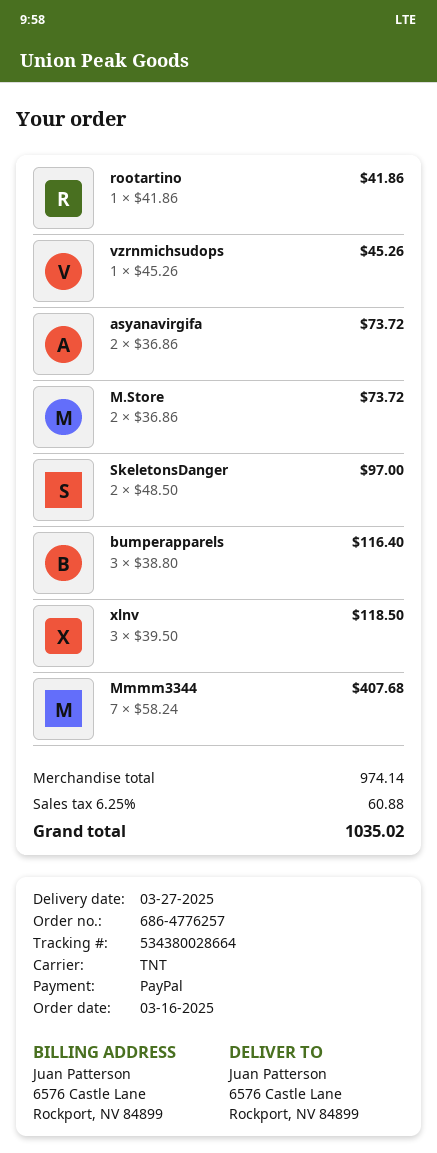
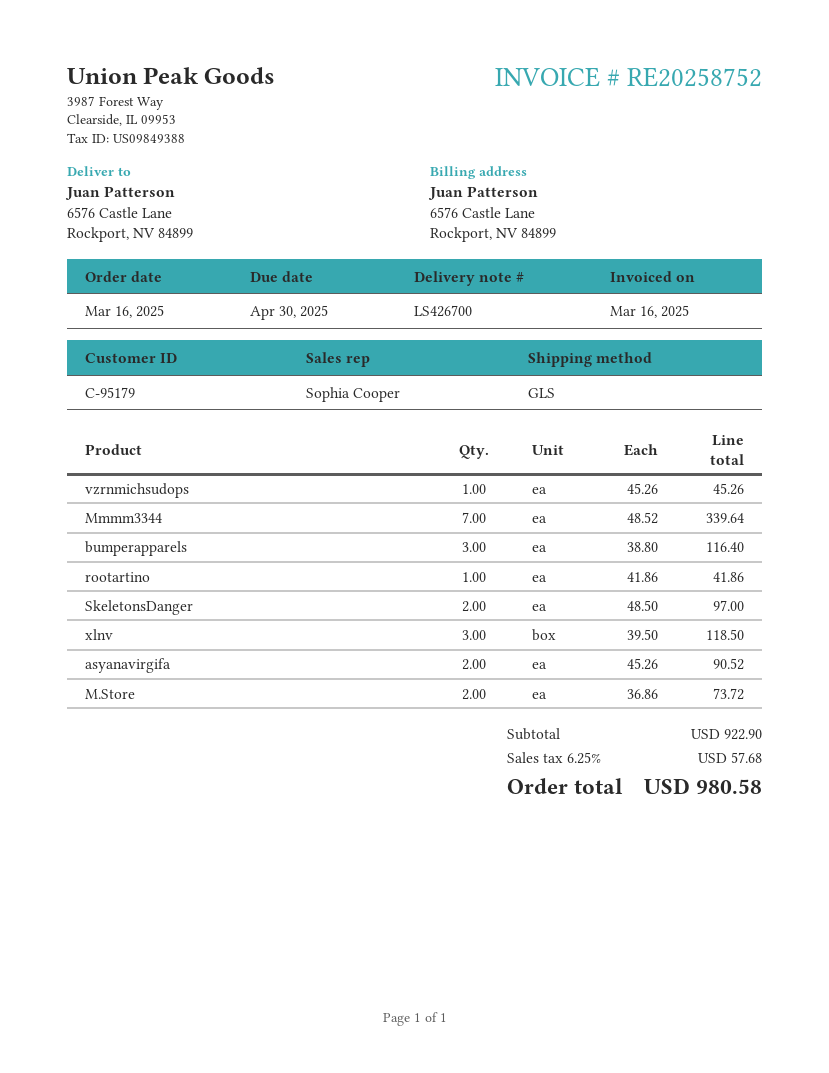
shipping method: TNT -> GLS
asyanavirgifa: 2 x 36.86 = 73.72 -> 2 x 45.26 = 90.52
Mmmm3344: 7 x 58.24 = 407.68 -> 7 x 48.52 = 339.64
subtotal: 974.14 -> 922.90
tax: 6.25% = 60.88 -> 6.25% = 57.68
total: 1035.02 -> 980.58

